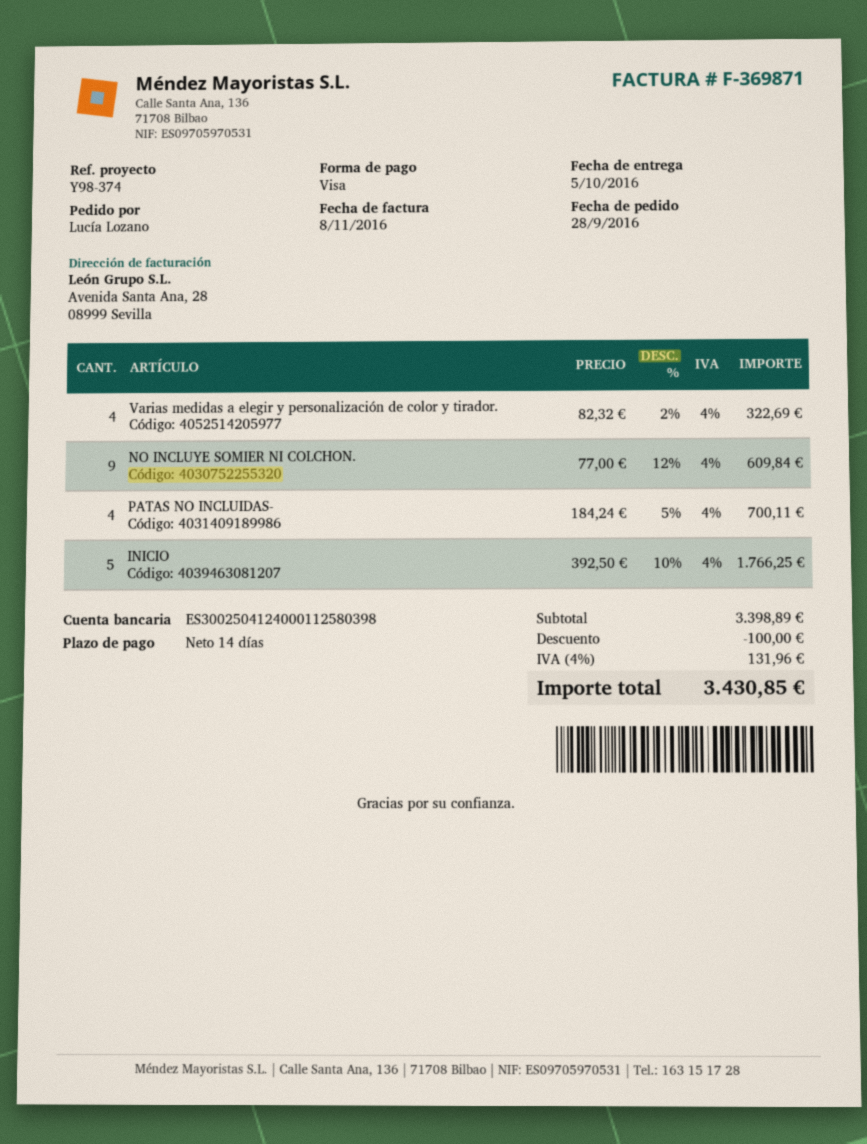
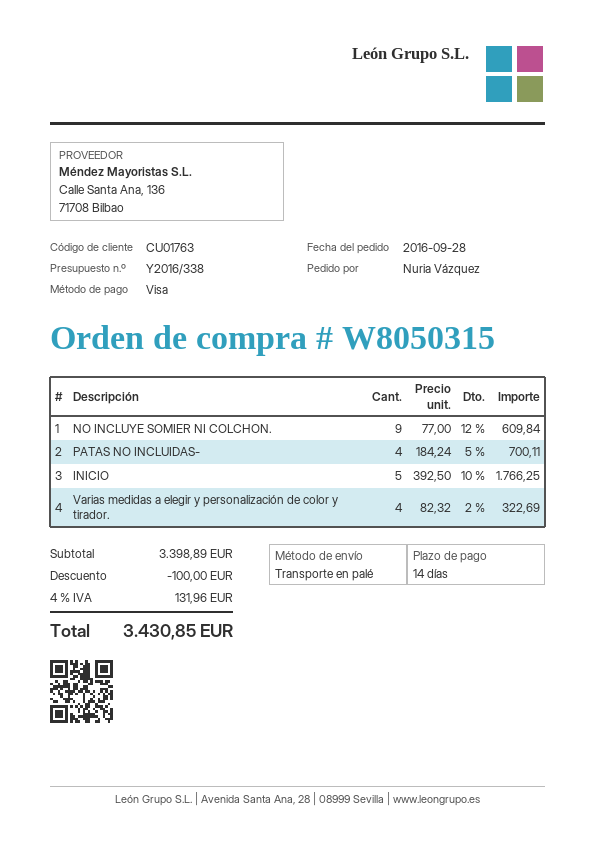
ordered by: Lucía Lozano -> Nuria Vázquez

